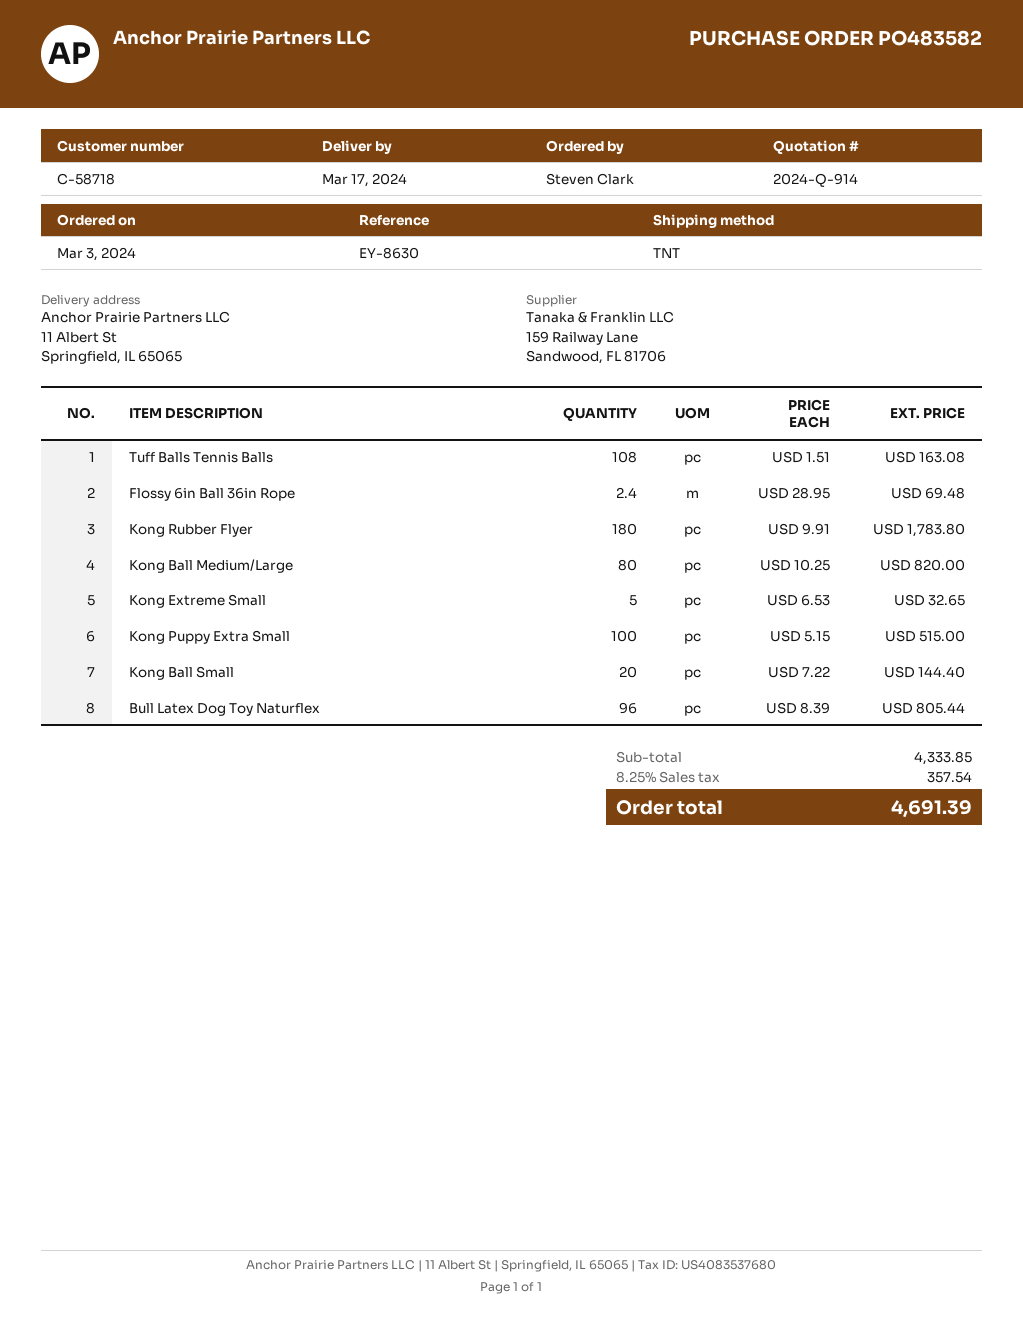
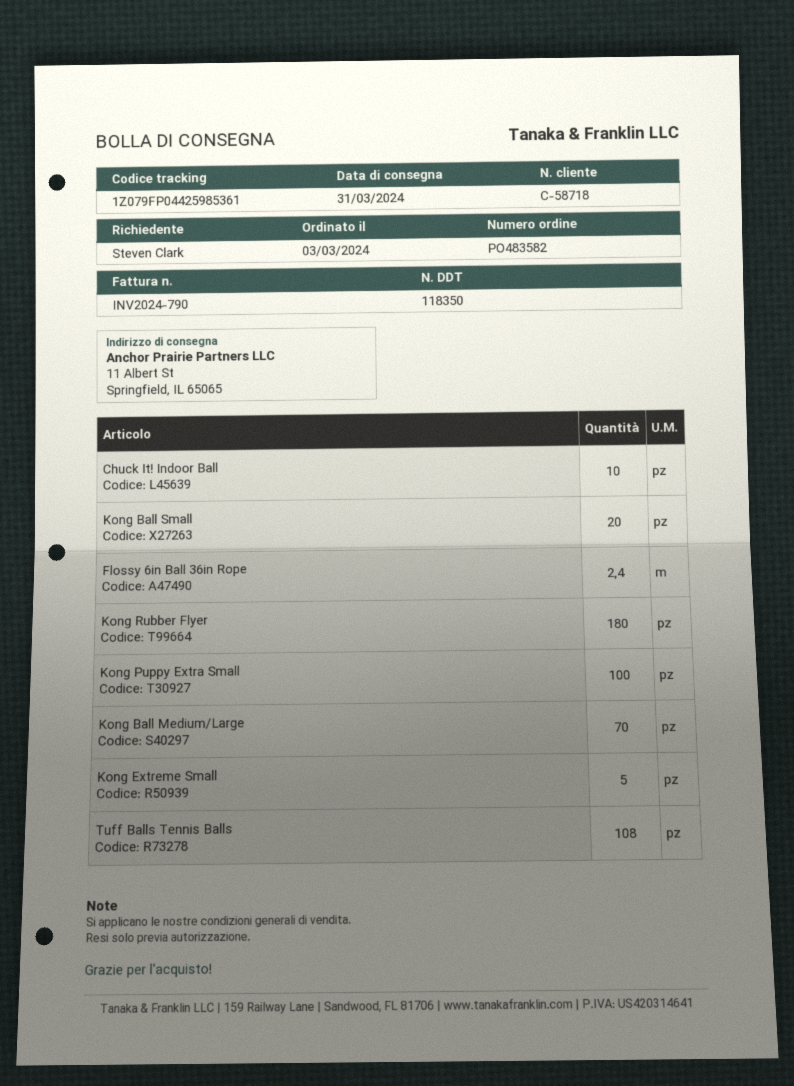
delivery date: 2024-03-17 -> 2024-03-31
Kong Ball Medium/Large: 80 -> 70
Bull Latex Dog Toy Naturflex: 96 -> none
Chuck It! Indoor Ball: none -> 10

